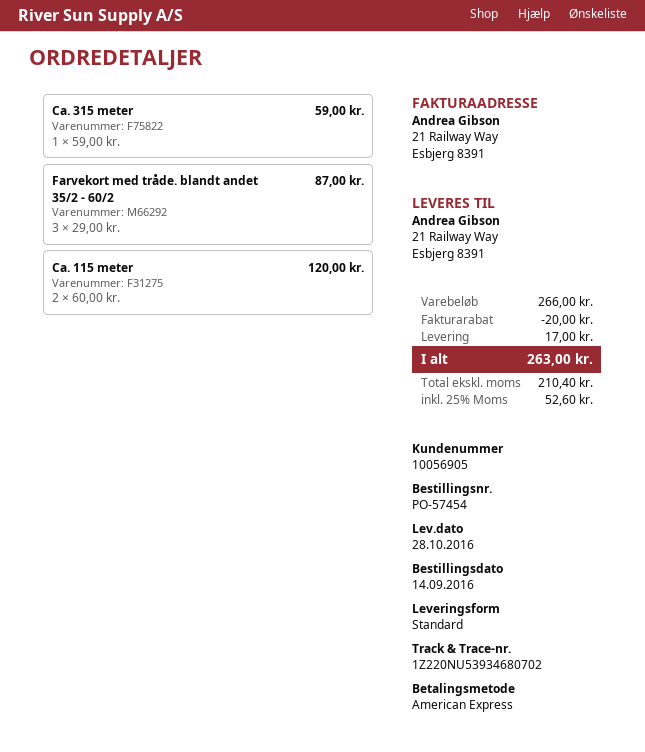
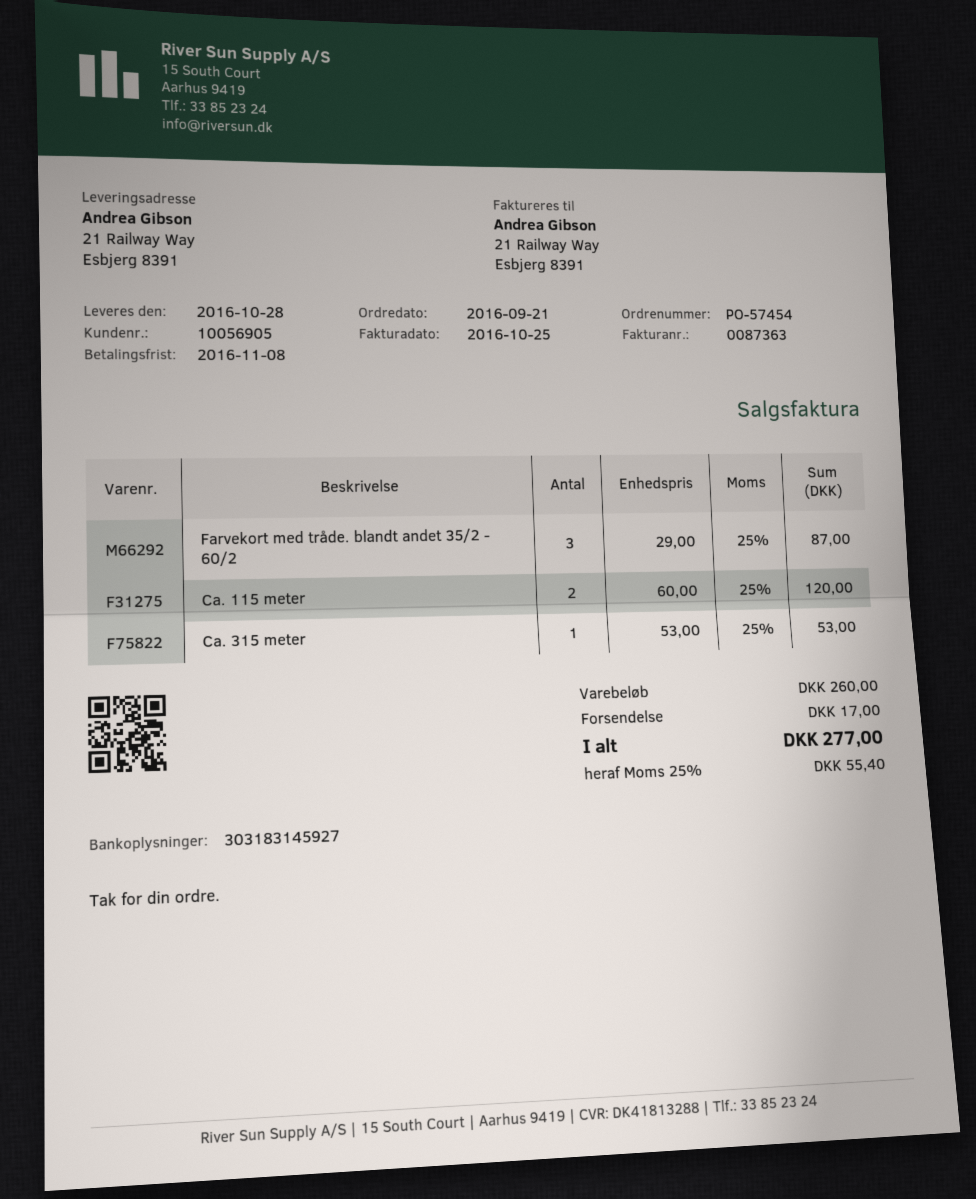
order date: 2016-09-14 -> 2016-09-21
Ca. 315 meter: 1 x 59.00 = 59.00 -> 1 x 53.00 = 53.00
subtotal: 266.00 -> 260.00
discount: 20.00 -> none
tax: 25% = 52.60 -> 25% = 55.40
total: 263.00 -> 277.00

